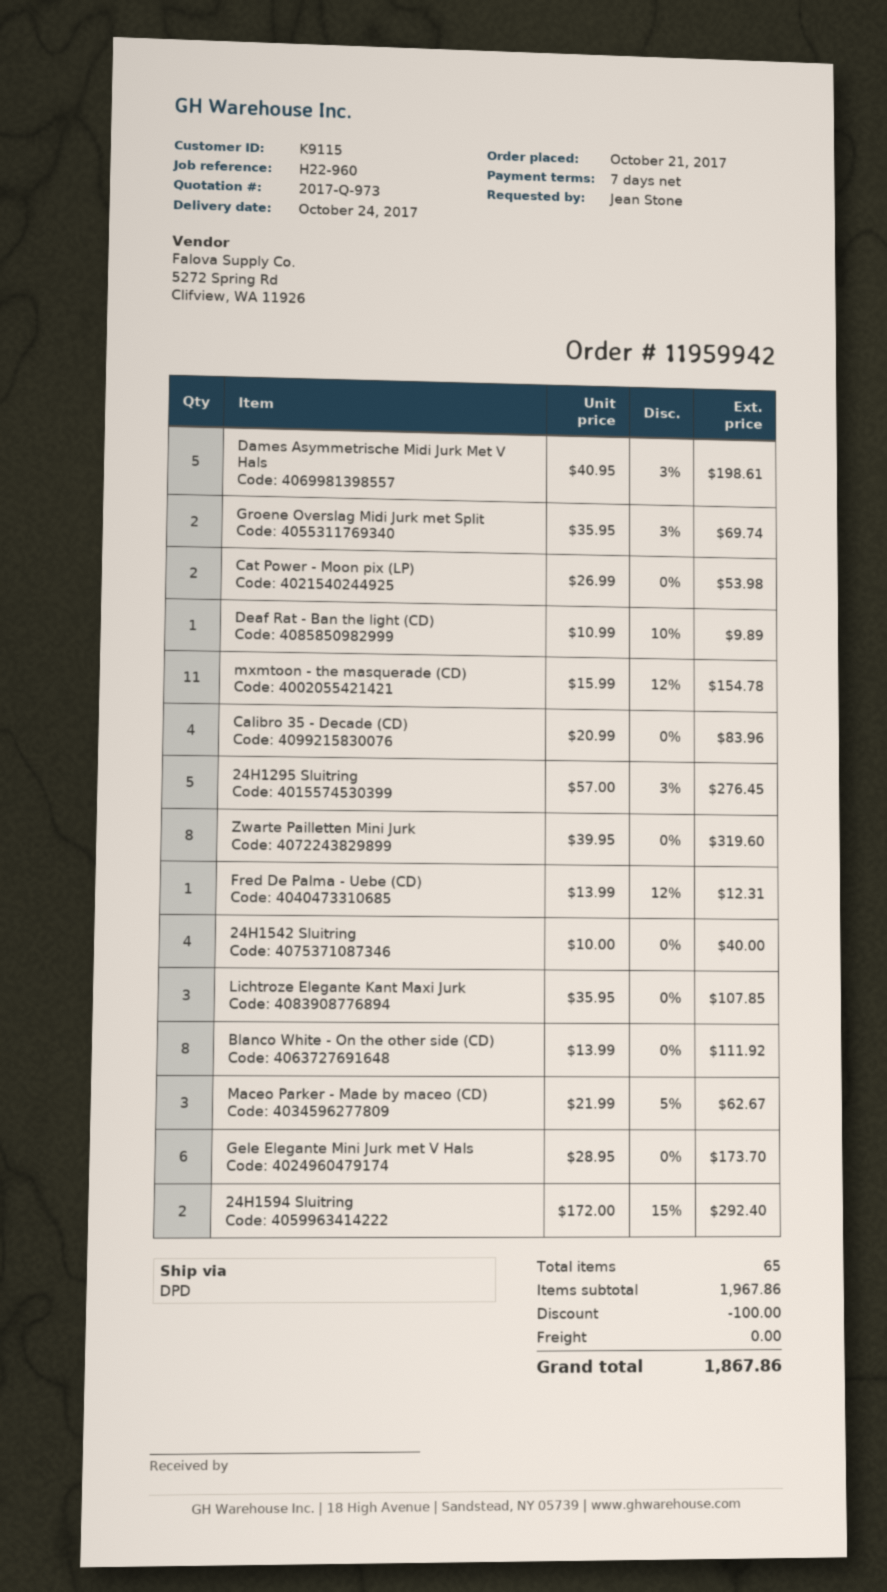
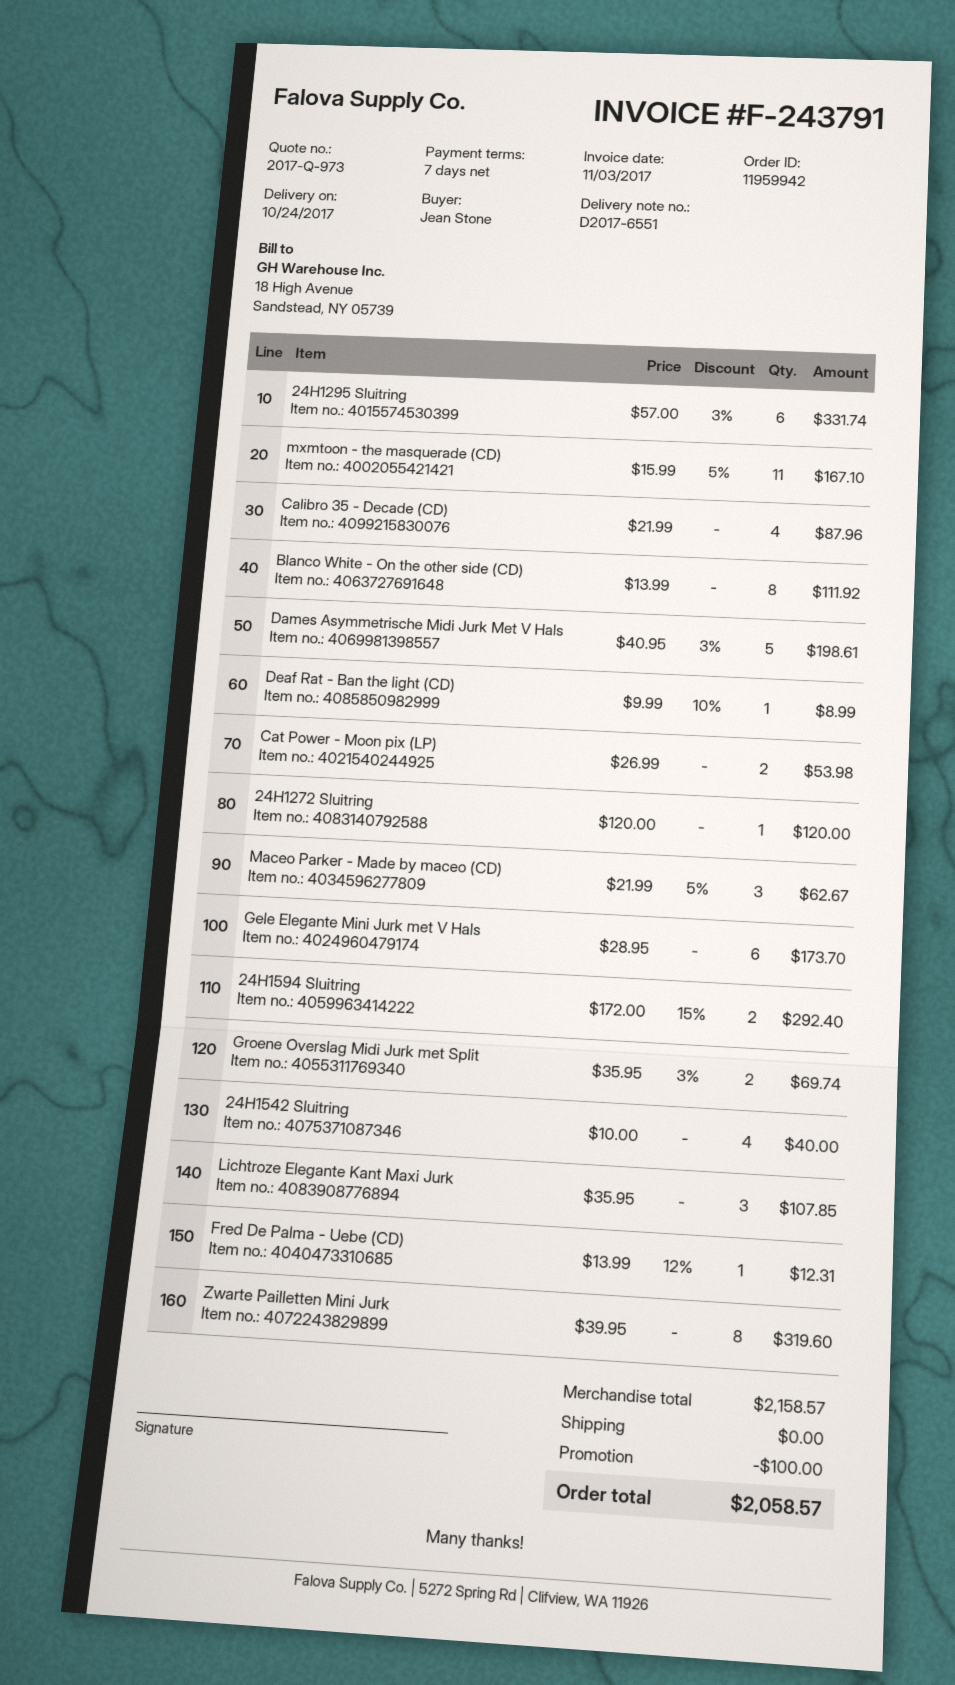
Deaf Rat - Ban the light (CD): 1 x 10.99 - 10% = 9.89 -> 1 x 9.99 - 10% = 8.99
mxmtoon - the masquerade (CD): 11 x 15.99 - 12% = 154.78 -> 11 x 15.99 - 5% = 167.10
Calibro 35 - Decade (CD): 4 x 20.99 = 83.96 -> 4 x 21.99 = 87.96
24H1295 Sluitring: 5 x 57.00 - 3% = 276.45 -> 6 x 57.00 - 3% = 331.74
24H1272 Sluitring: none -> 1 x 120.00 = 120.00
subtotal: 1967.86 -> 2158.57
total: 1867.86 -> 2058.57

